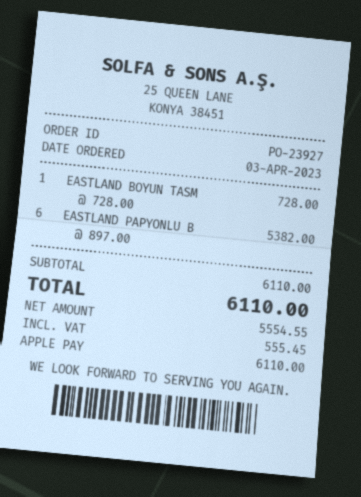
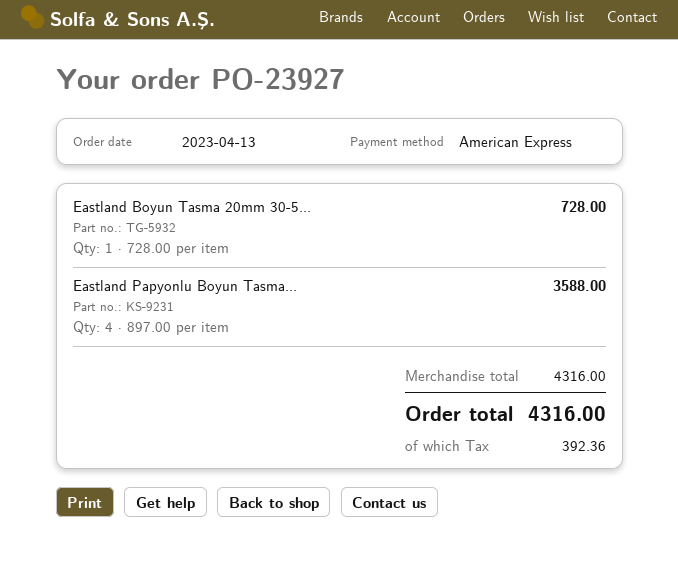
order date: 2023-04-03 -> 2023-04-13
payment method: Apple Pay -> American Express
EASTLAND PAPYONLU B: 6 x 897.00 = 5382.00 -> 4 x 897.00 = 3588.00
subtotal: 6110.00 -> 4316.00
tax: 555.45 -> 392.36
total: 6110.00 -> 4316.00

